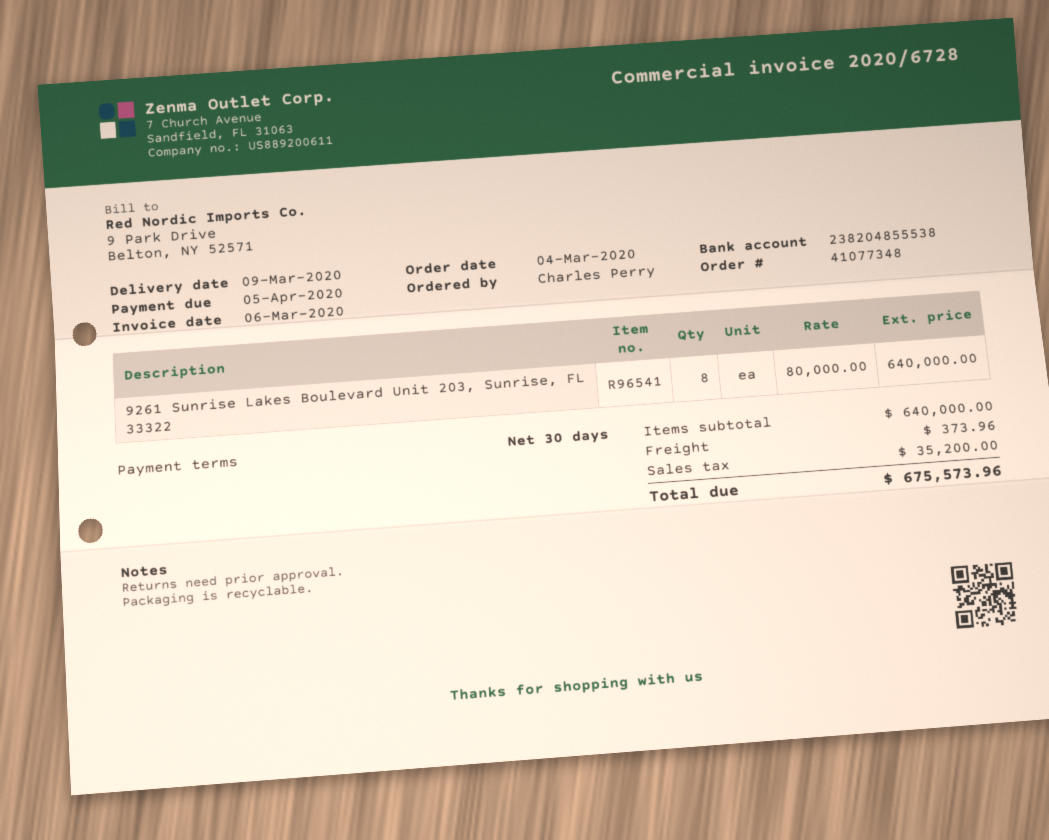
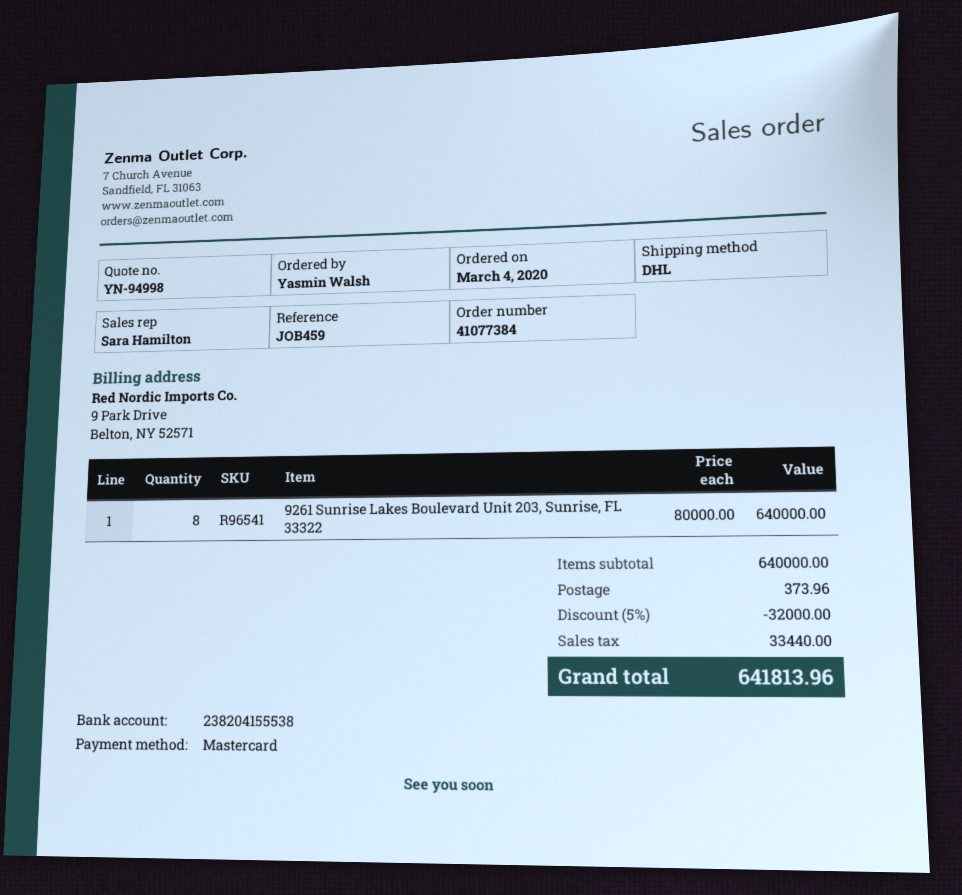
order number: 41077348 -> 41077384
ordered by: Charles Perry -> Yasmin Walsh
bank account: 238204855538 -> 238204155538
discount: none -> 5% = 32000.00
tax: 35200.00 -> 33440.00
total: 675573.96 -> 641813.96

